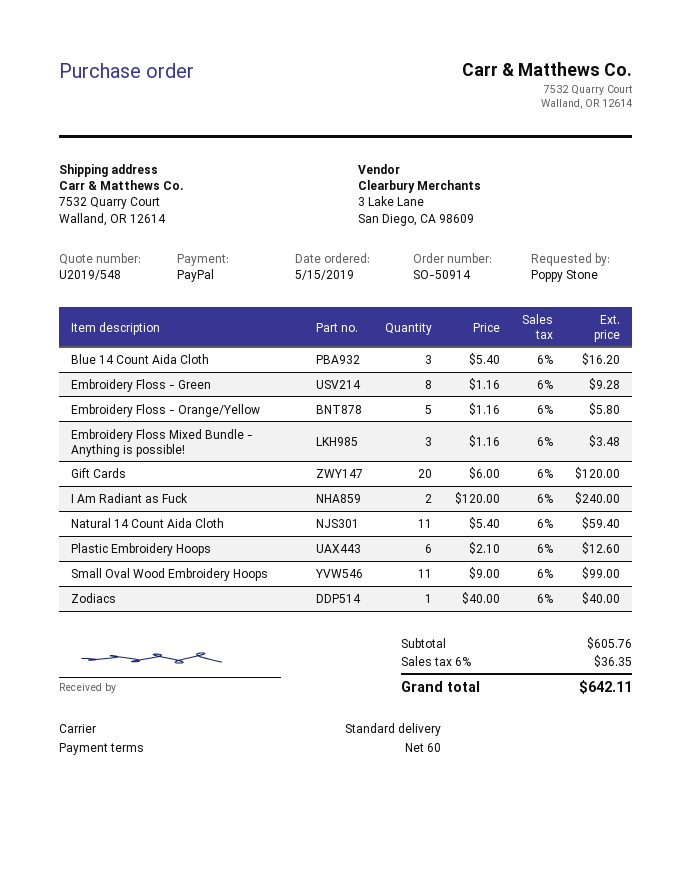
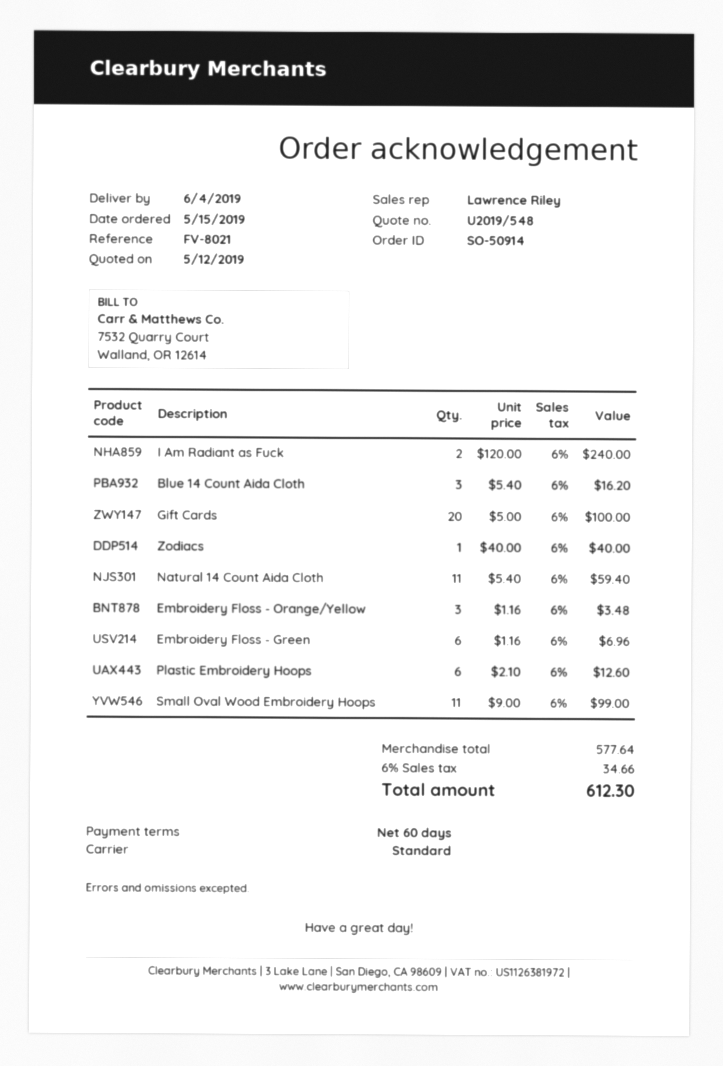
Embroidery Floss - Green: 8 x 1.16 = 9.28 -> 6 x 1.16 = 6.96
Embroidery Floss - Orange/Yellow: 5 x 1.16 = 5.80 -> 3 x 1.16 = 3.48
Embroidery Floss Mixed Bundle - Anything is possible!: 3 x 1.16 = 3.48 -> none
Gift Cards: 20 x 6.00 = 120.00 -> 20 x 5.00 = 100.00
subtotal: 605.76 -> 577.64
tax: 6% = 36.35 -> 6% = 34.66
total: 642.11 -> 612.30

